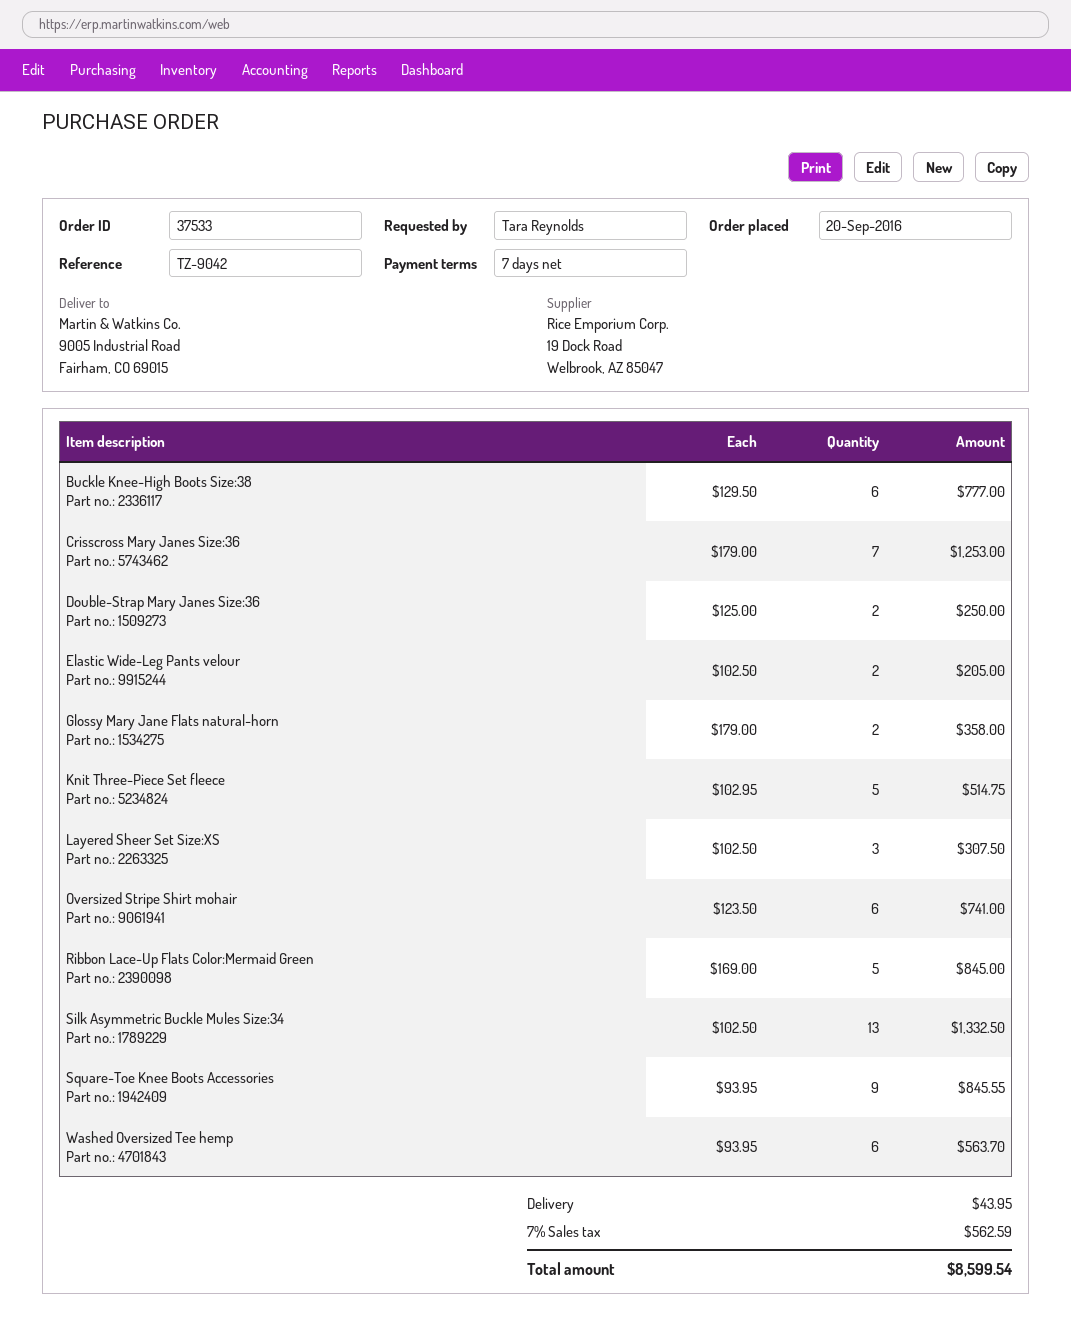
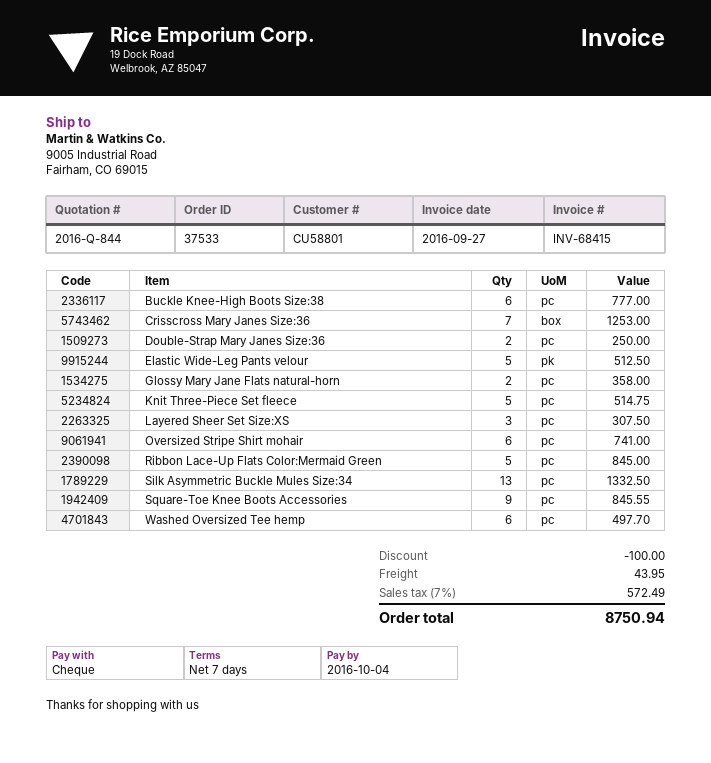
Elastic Wide-Leg Pants velour: 2 for 205.00 -> 5 for 512.50
Washed Oversized Tee hemp: 6 for 563.70 -> 6 for 497.70
discount: none -> 100.00
tax: 7% = 562.59 -> 7% = 572.49
total: 8599.54 -> 8750.94

